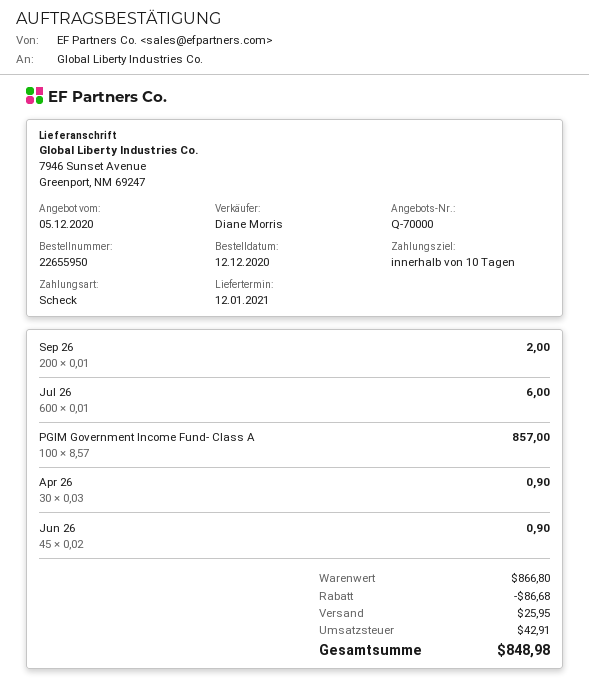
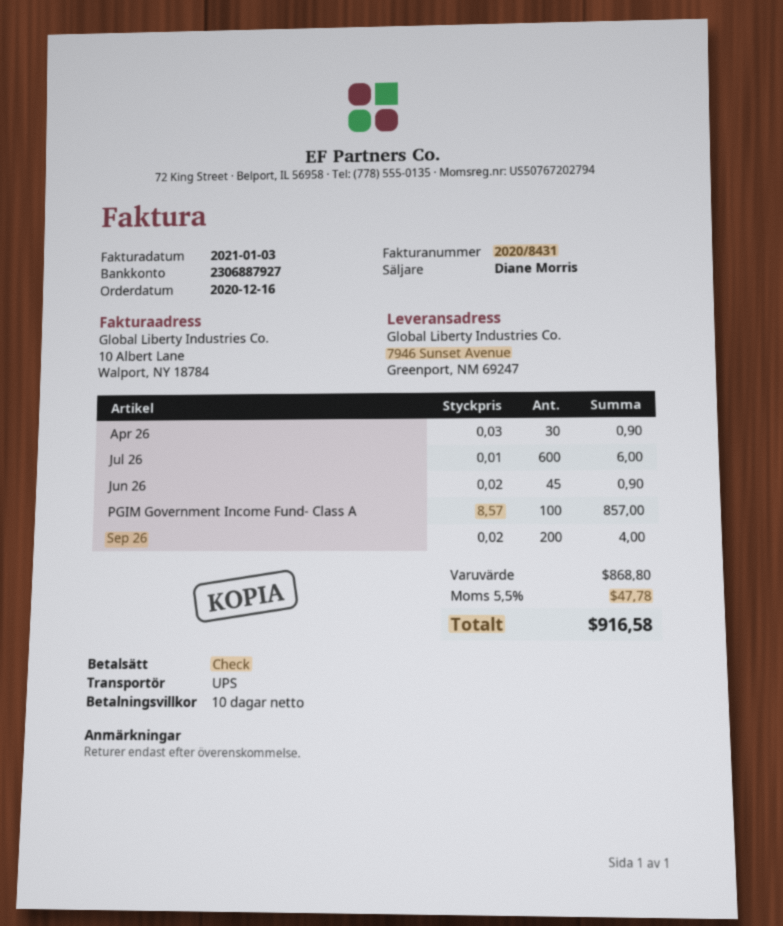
order date: 2020-12-12 -> 2020-12-16
Sep 26: 200 x 0.01 = 2.00 -> 200 x 0.02 = 4.00
subtotal: 866.80 -> 868.80
discount: 86.68 -> none
shipping: 25.95 -> none
tax: 42.91 -> 47.78
total: 848.98 -> 916.58

